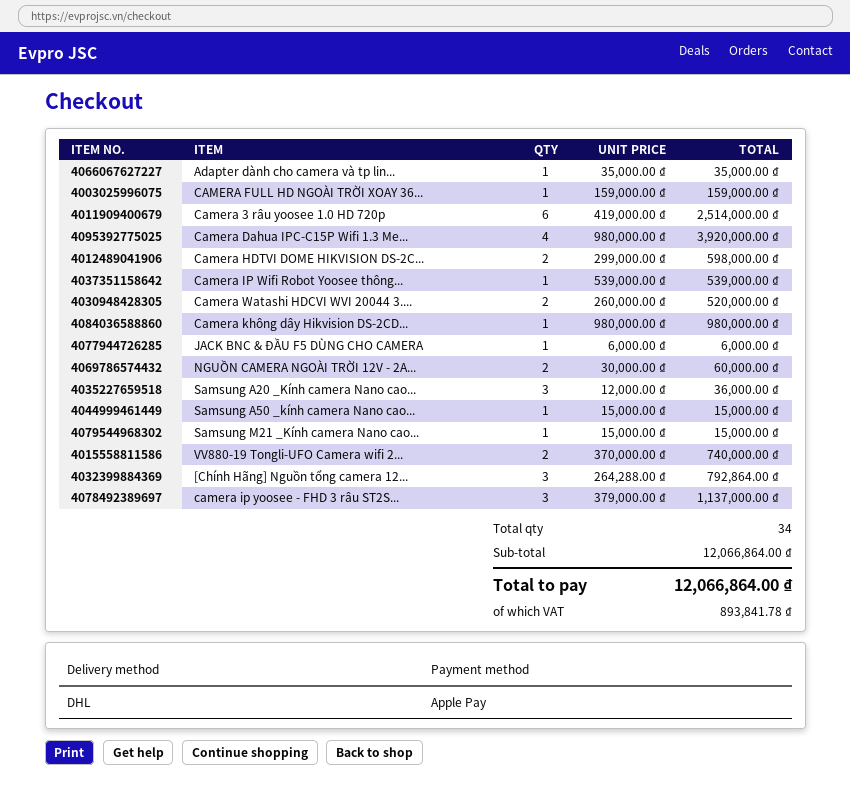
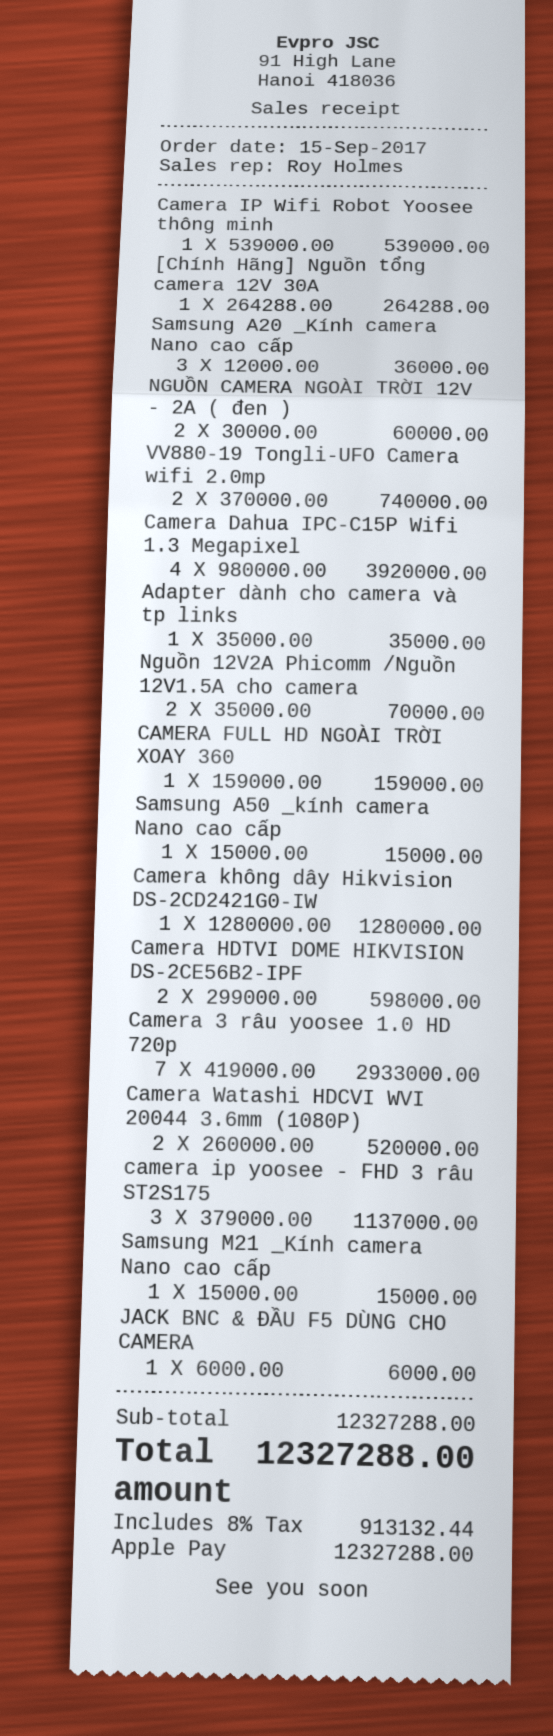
Camera 3 râu yoosee 1.0 HD 720p: 6 x 419000.00 = 2514000.00 -> 7 x 419000.00 = 2933000.00
Camera không dây Hikvision DS-2CD...: 1 x 980000.00 = 980000.00 -> 1 x 1280000.00 = 1280000.00
[Chính Hãng] Nguồn tổng camera 12...: 3 x 264288.00 = 792864.00 -> 1 x 264288.00 = 264288.00
Nguồn 12V2A Phicomm /Nguồn 12V1.5A cho camera: none -> 2 x 35000.00 = 70000.00
subtotal: 12066864.00 -> 12327288.00
tax: 893841.78 -> 913132.44
total: 12066864.00 -> 12327288.00

